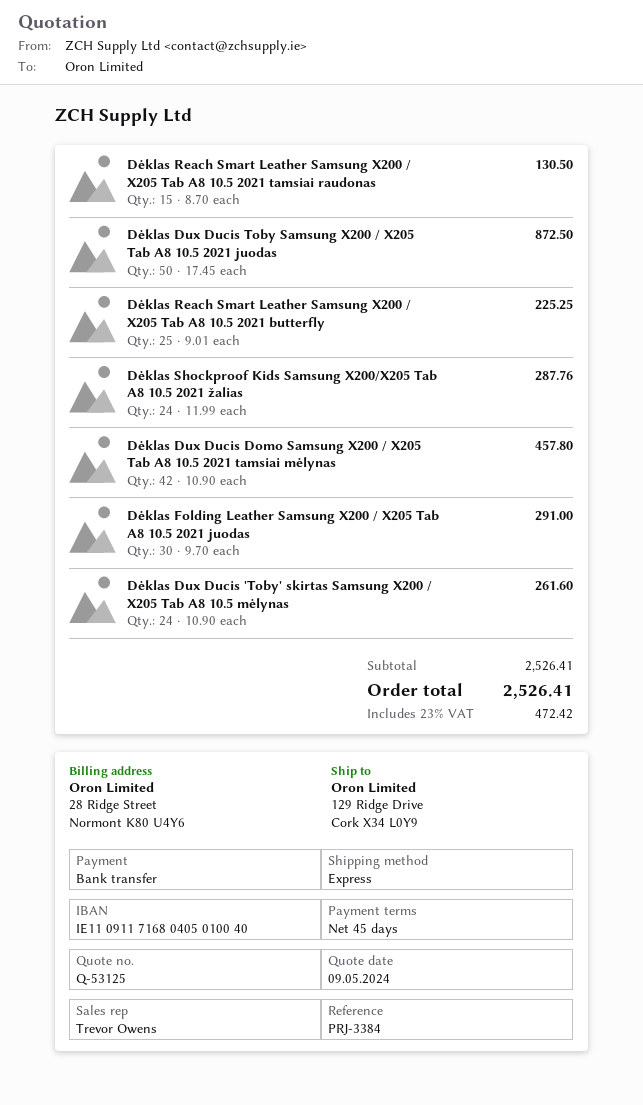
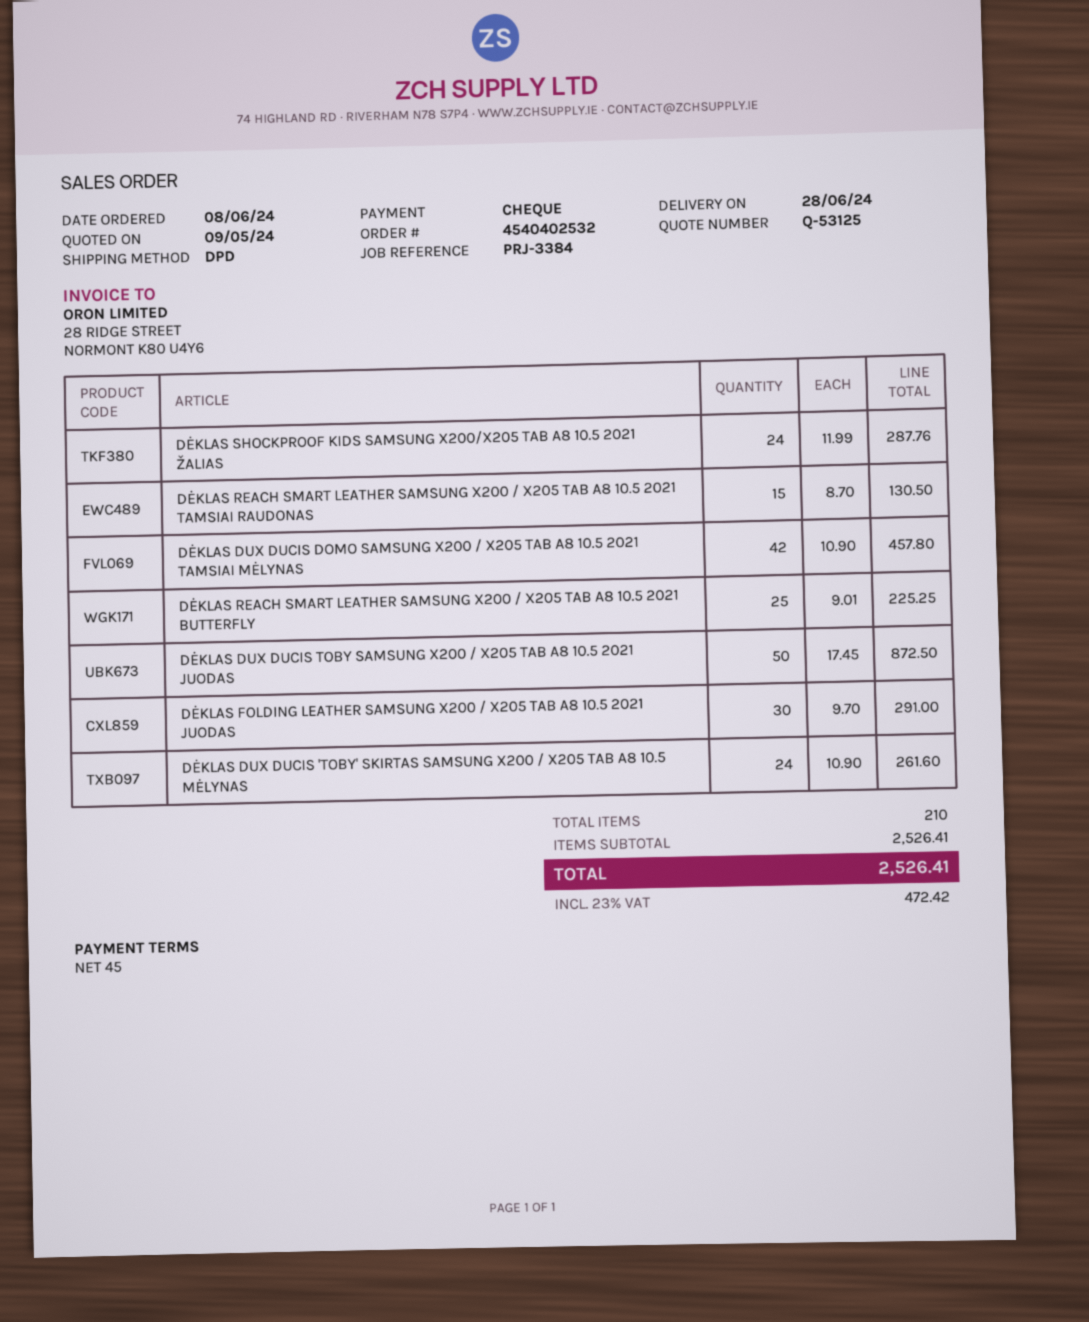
payment method: bank transfer -> cheque
shipping method: express -> DPD

